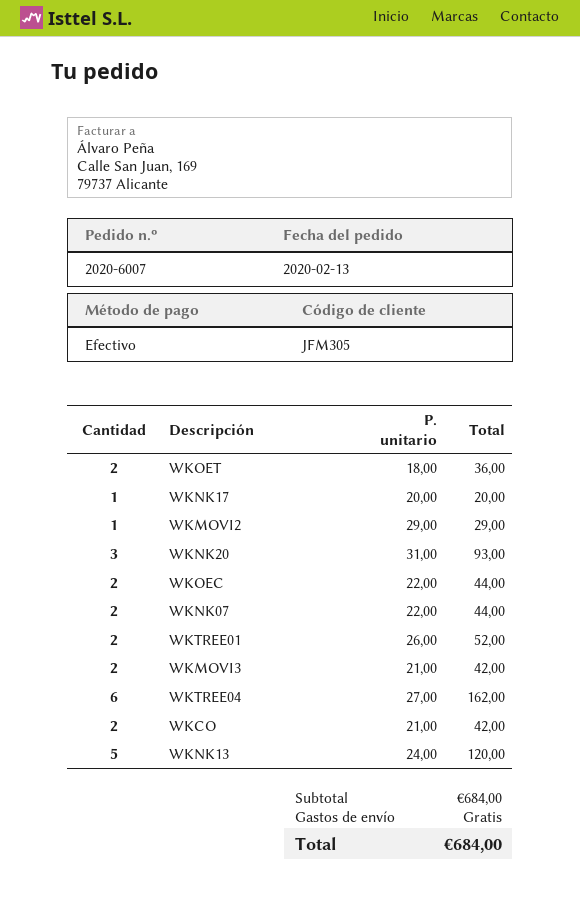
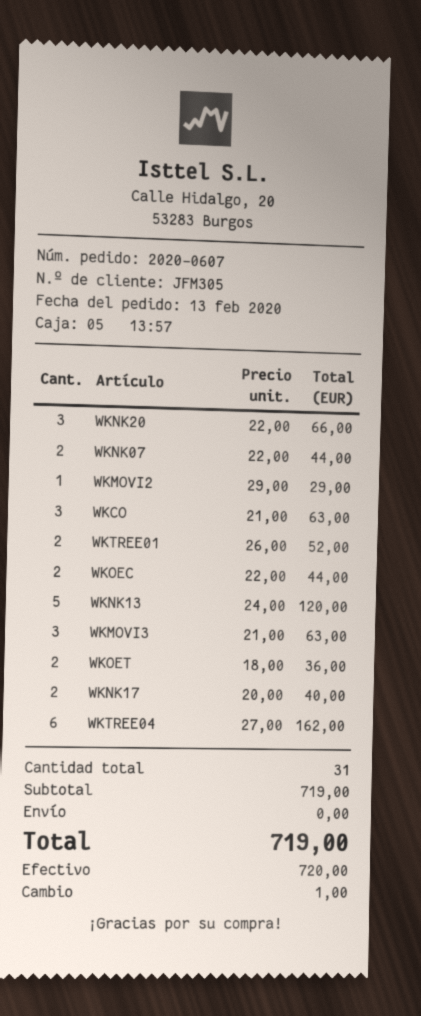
order number: 2020-6007 -> 2020-0607
WKNK17: 1 x 20.00 = 20.00 -> 2 x 20.00 = 40.00
WKNK20: 3 x 31.00 = 93.00 -> 3 x 22.00 = 66.00
WKMOVI3: 2 x 21.00 = 42.00 -> 3 x 21.00 = 63.00
WKCO: 2 x 21.00 = 42.00 -> 3 x 21.00 = 63.00
subtotal: 684.00 -> 719.00
total: 684.00 -> 719.00

